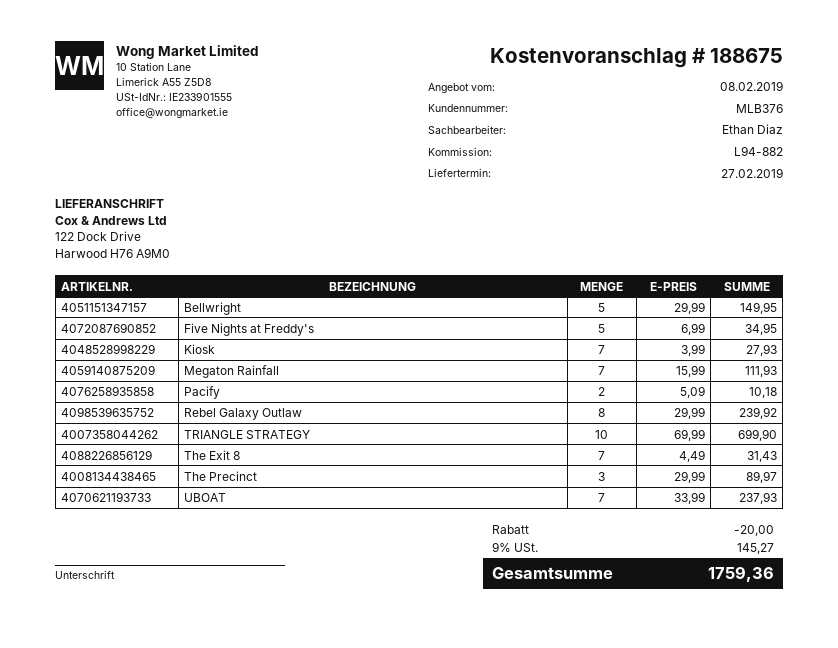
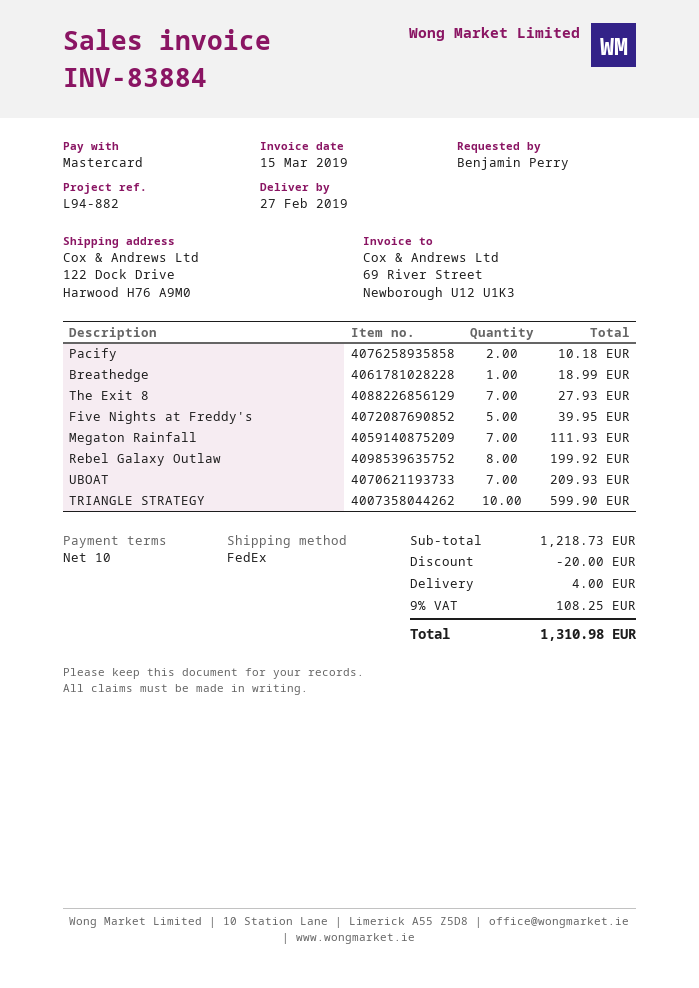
Bellwright: 5 for 149.95 -> none
Five Nights at Freddy's: 5 for 34.95 -> 5 for 39.95
Kiosk: 7 for 27.93 -> none
Rebel Galaxy Outlaw: 8 for 239.92 -> 8 for 199.92
TRIANGLE STRATEGY: 10 for 699.90 -> 10 for 599.90
The Exit 8: 7 for 31.43 -> 7 for 27.93
The Precinct: 3 for 89.97 -> none
UBOAT: 7 for 237.93 -> 7 for 209.93
Breathedge: none -> 1 for 18.99
shipping: none -> 4.00
tax: 9% = 145.27 -> 9% = 108.25
total: 1759.36 -> 1310.98

